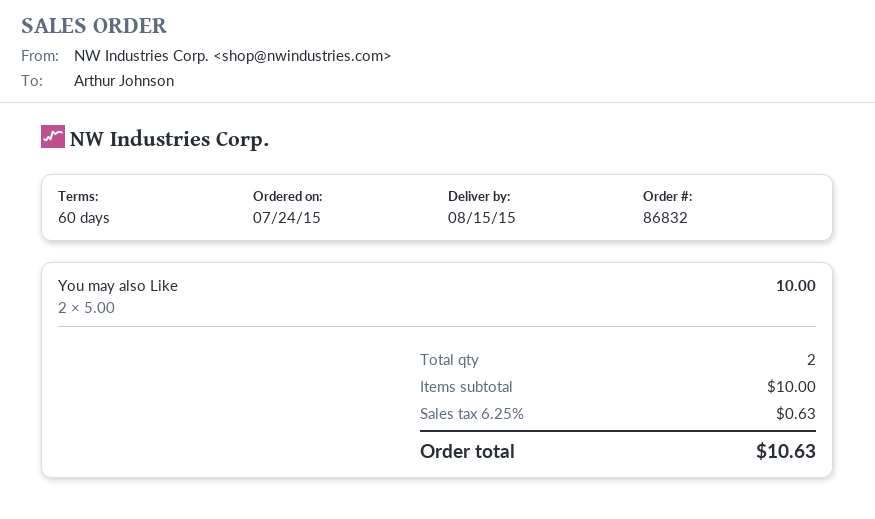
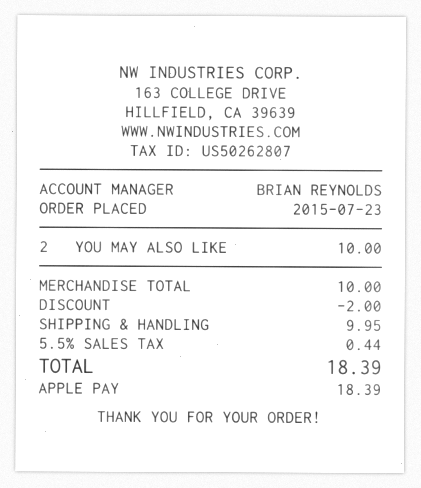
order date: 2015-07-24 -> 2015-07-23
discount: none -> 2.00
shipping: none -> 9.95
tax: 6.25% = 0.63 -> 5.5% = 0.44
total: 10.63 -> 18.39

